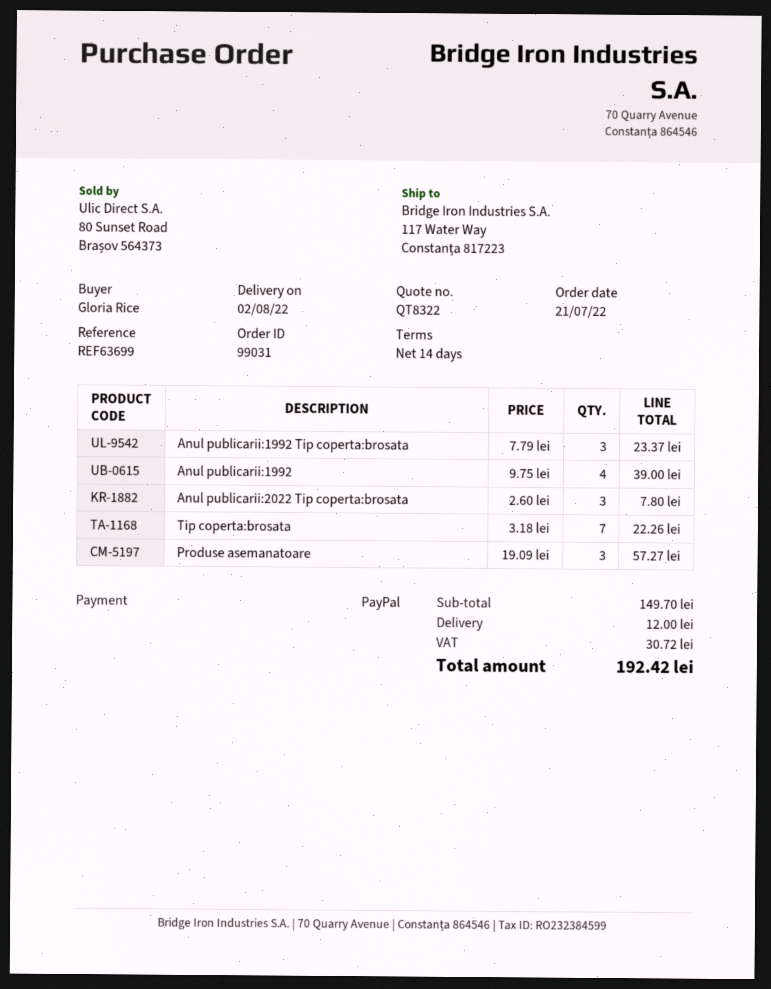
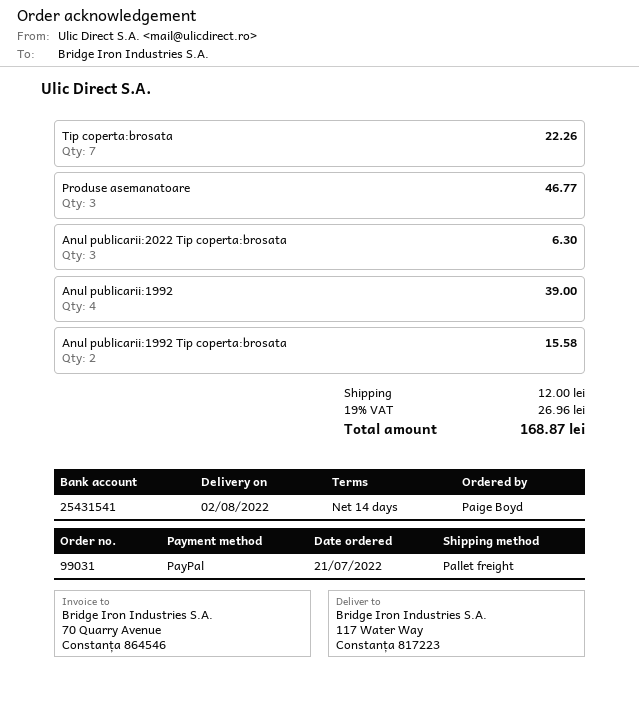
ordered by: Gloria Rice -> Paige Boyd
Anul publicarii:1992 Tip coperta:brosata: 3 for 23.37 -> 2 for 15.58
Anul publicarii:2022 Tip coperta:brosata: 3 for 7.80 -> 3 for 6.30
Produse asemanatoare: 3 for 57.27 -> 3 for 46.77
tax: 30.72 -> 26.96
total: 192.42 -> 168.87

